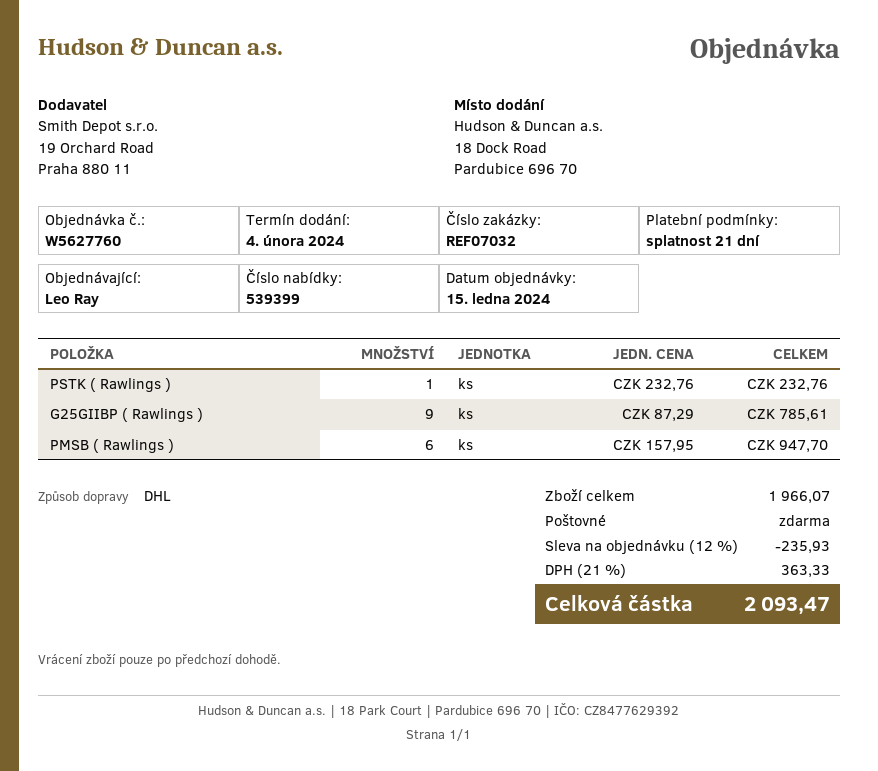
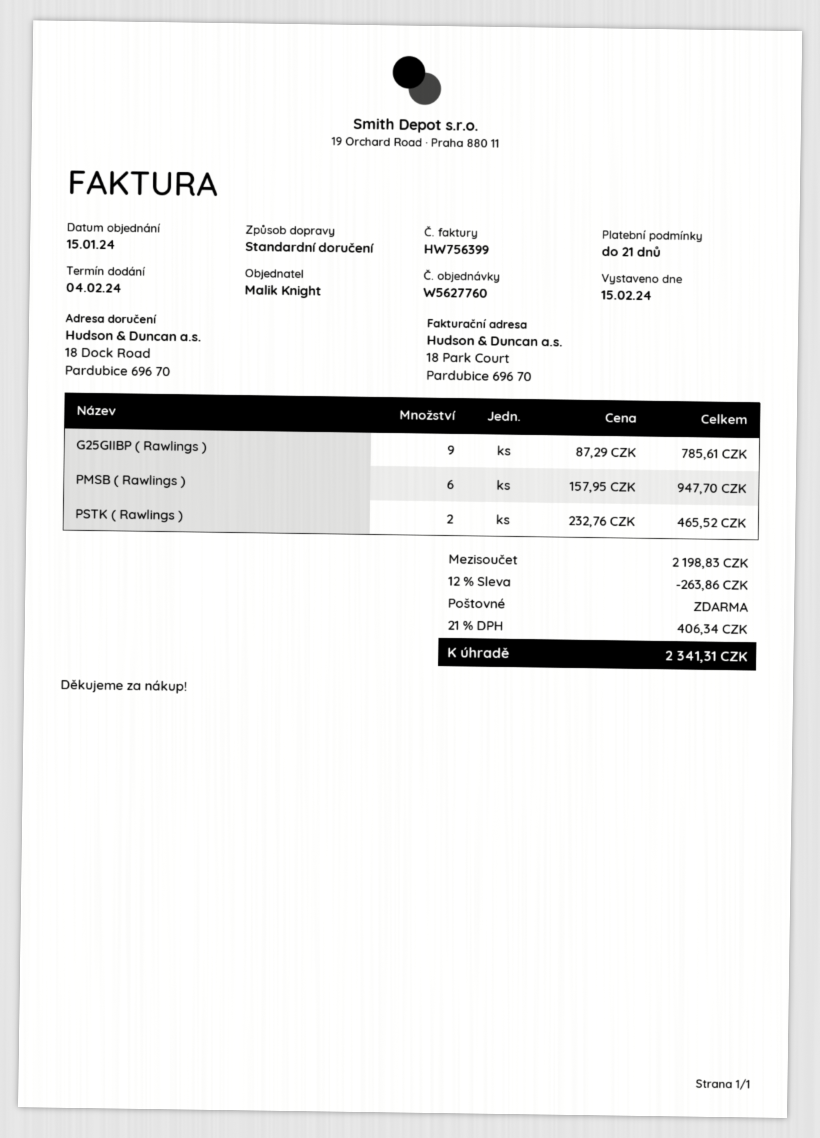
ordered by: Leo Ray -> Malik Knight
shipping method: DHL -> standard
PSTK ( Rawlings ): 1 x 232.76 = 232.76 -> 2 x 232.76 = 465.52
subtotal: 1966.07 -> 2198.83
discount: 12% = 235.93 -> 12% = 263.86
tax: 21% = 363.33 -> 21% = 406.34
total: 2093.47 -> 2341.31

